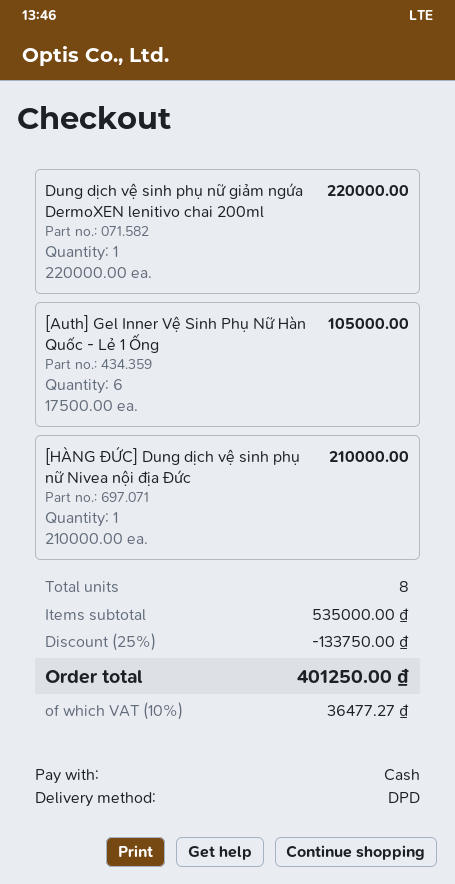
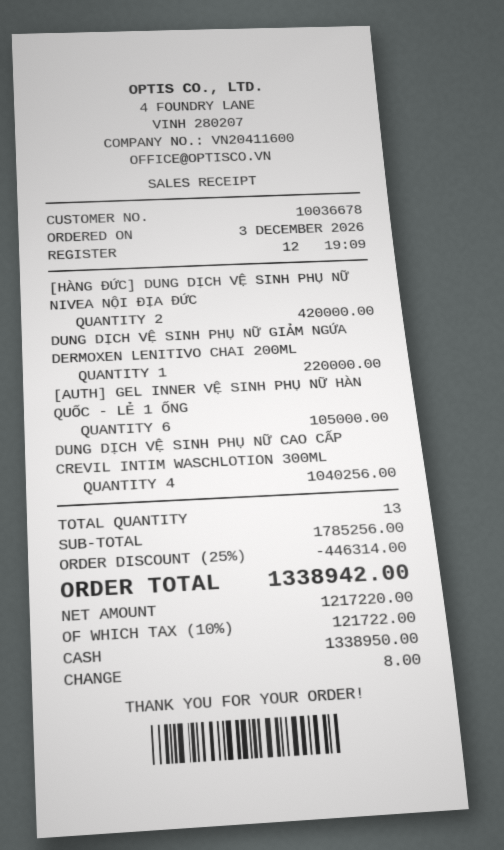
[HÀNG ĐỨC] Dung dịch vệ sinh phụ nữ Nivea nội địa Đức: 1 for 210000.00 -> 2 for 420000.00
DUNG DỊCH VỆ SINH PHỤ NỮ CAO CẤP CREVIL INTIM WASCHLOTION 300ML: none -> 4 for 1040256.00
total quantity: 8 -> 13
subtotal: 535000.00 -> 1785256.00
discount: 25% = 133750.00 -> 25% = 446314.00
tax: 10% = 36477.27 -> 10% = 121722.00
total: 401250.00 -> 1338942.00

